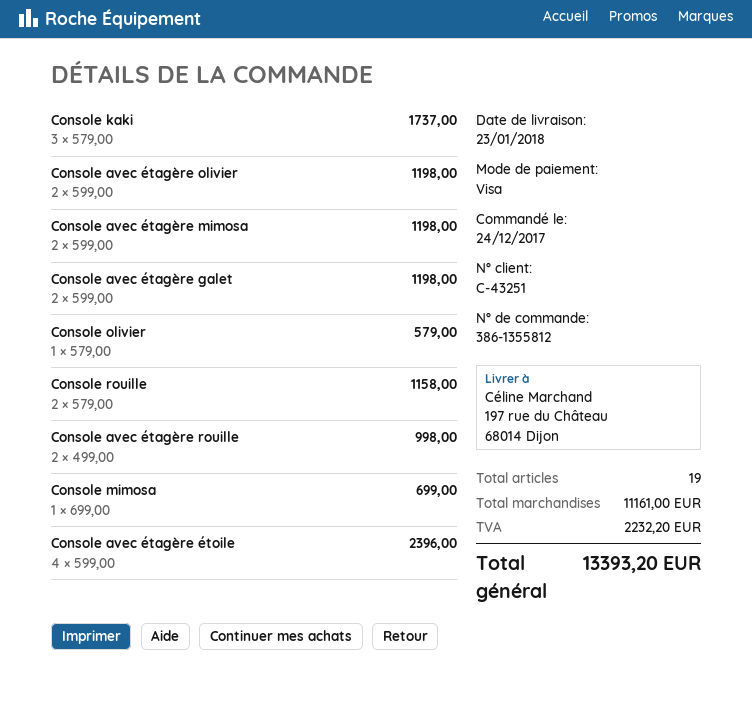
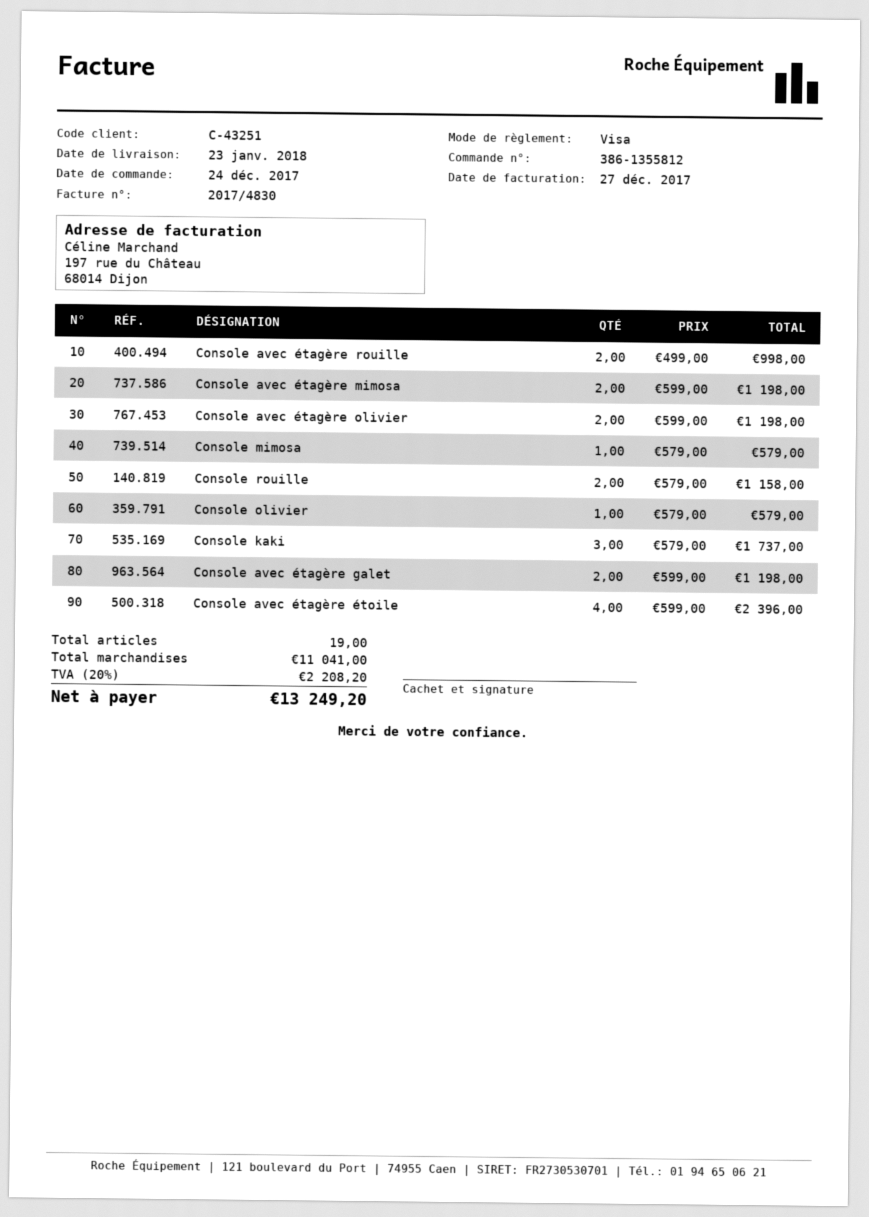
Console mimosa: 1 x 699.00 = 699.00 -> 1 x 579.00 = 579.00
subtotal: 11161.00 -> 11041.00
tax: 2232.20 -> 2208.20
total: 13393.20 -> 13249.20

